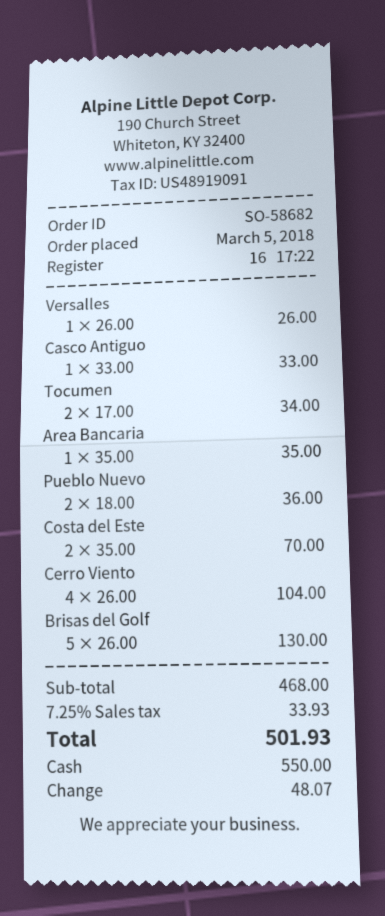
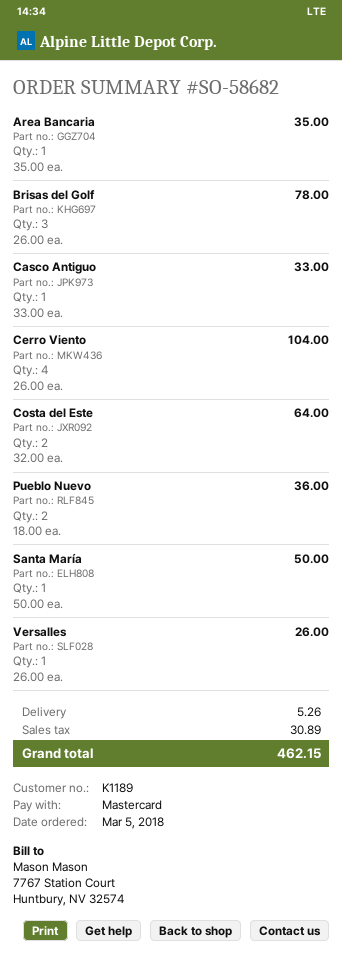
payment method: cash -> Mastercard
Tocumen: 2 x 17.00 = 34.00 -> none
Costa del Este: 2 x 35.00 = 70.00 -> 2 x 32.00 = 64.00
Brisas del Golf: 5 x 26.00 = 130.00 -> 3 x 26.00 = 78.00
Santa María: none -> 1 x 50.00 = 50.00
shipping: none -> 5.26
tax: 33.93 -> 30.89
total: 501.93 -> 462.15

